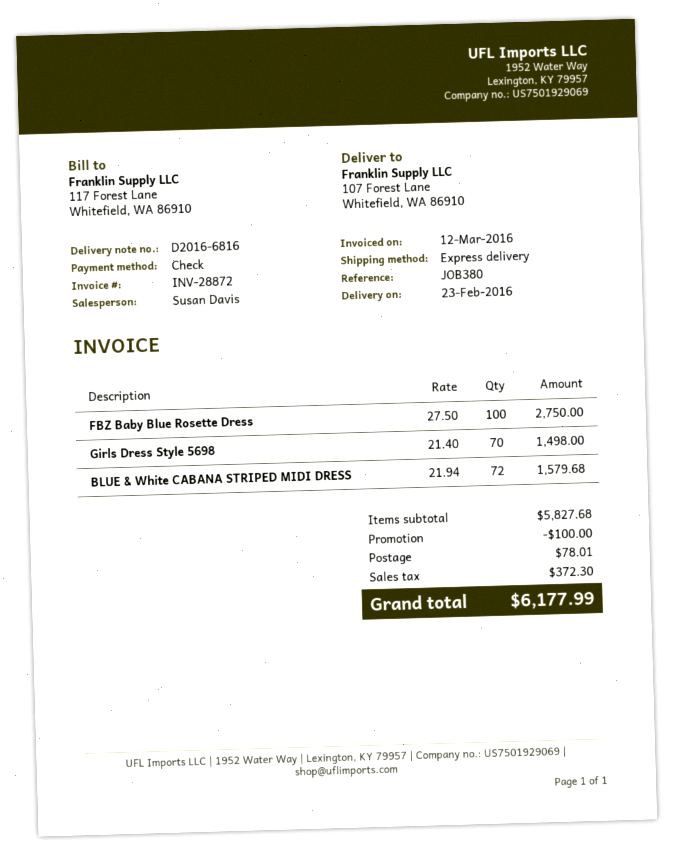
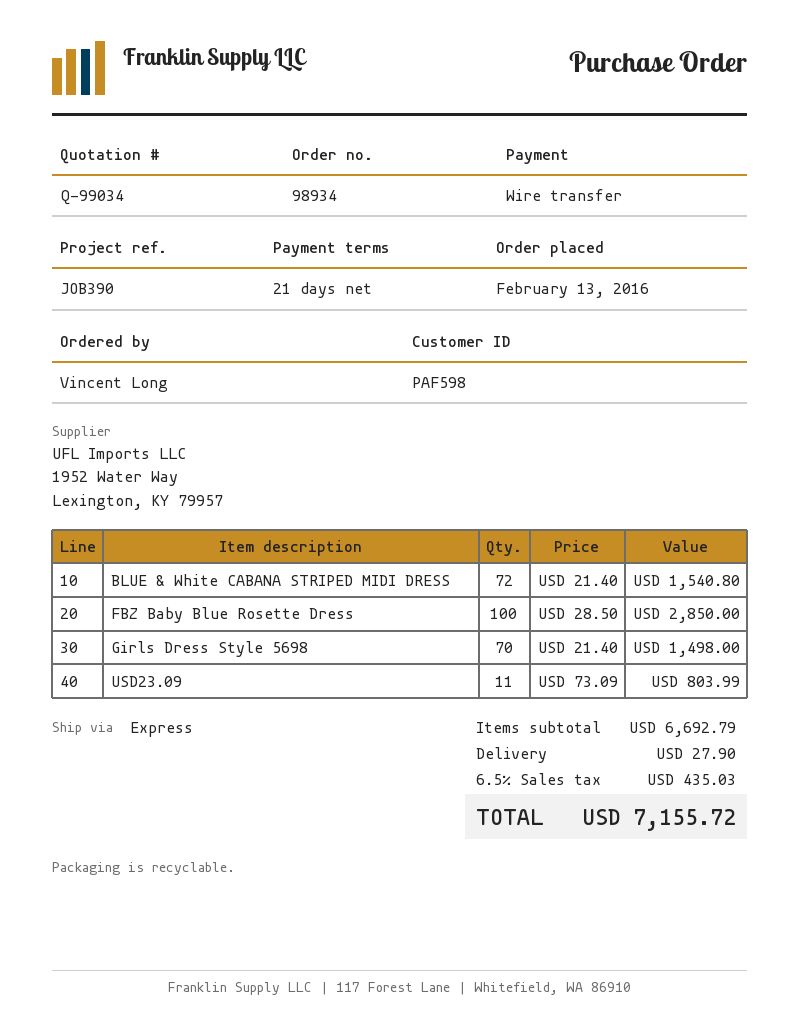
reference: JOB380 -> JOB390
payment method: cheque -> bank transfer
FBZ Baby Blue Rosette Dress: 100 x 27.50 = 2750.00 -> 100 x 28.50 = 2850.00
BLUE & White CABANA STRIPED MIDI DRESS: 72 x 21.94 = 1579.68 -> 72 x 21.40 = 1540.80
USD23.09: none -> 11 x 73.09 = 803.99
subtotal: 5827.68 -> 6692.79
discount: 100.00 -> none
shipping: 78.01 -> 27.90
tax: 372.30 -> 435.03
total: 6177.99 -> 7155.72

